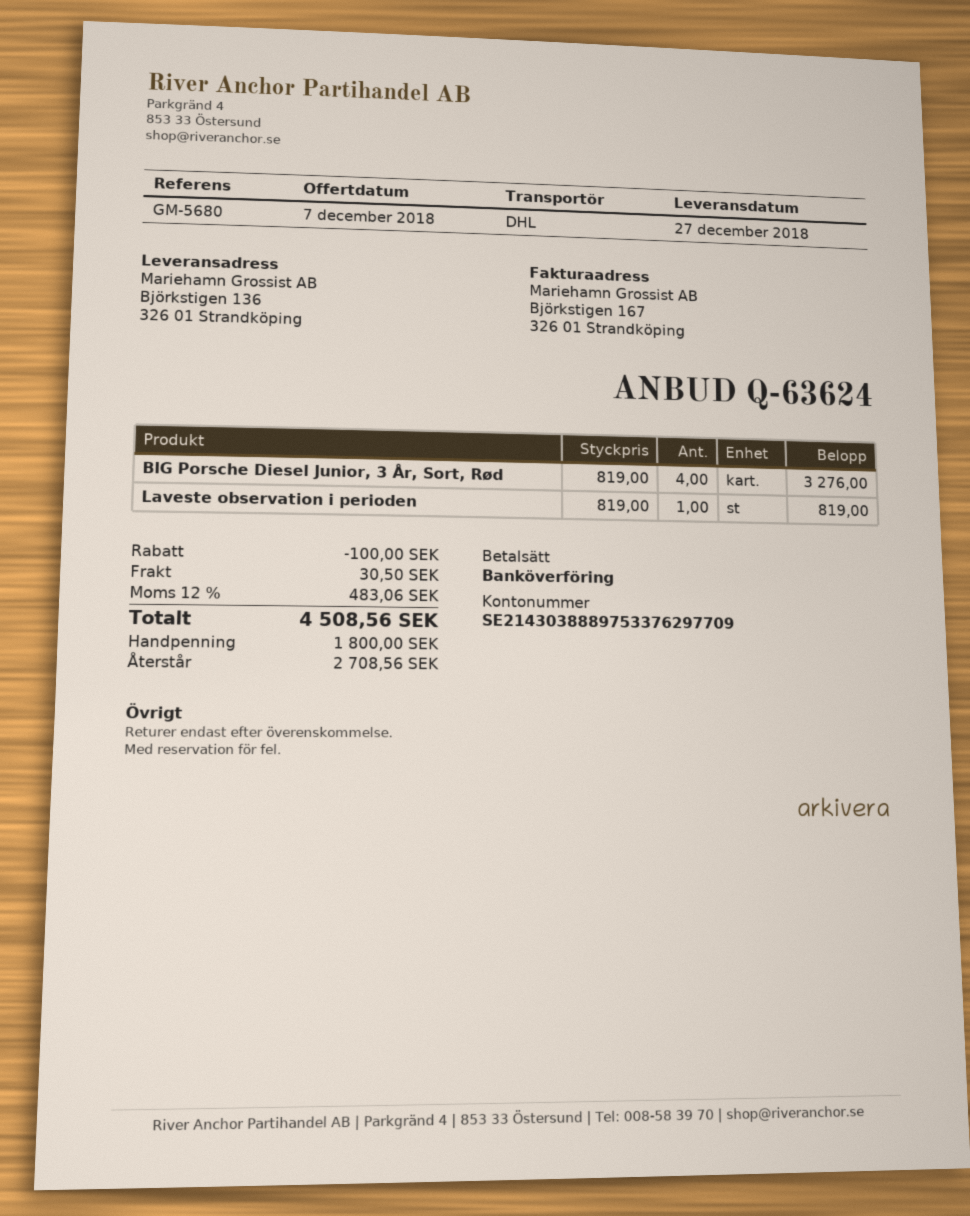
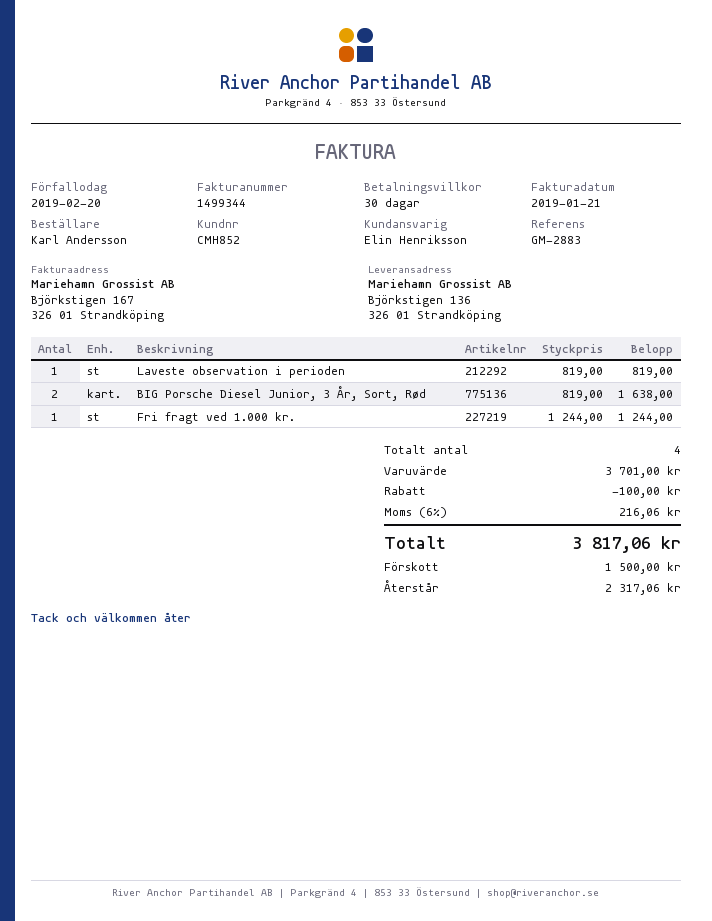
reference: GM-5680 -> GM-2883
BIG Porsche Diesel Junior, 3 År, Sort, Rød: 4 x 819.00 = 3276.00 -> 2 x 819.00 = 1638.00
Fri fragt ved 1.000 kr.: none -> 1 x 1244.00 = 1244.00
shipping: 30.50 -> none
tax: 12% = 483.06 -> 6% = 216.06
total: 4508.56 -> 3817.06
deposit: 1800.00 -> 1500.00
balance: 2708.56 -> 2317.06

